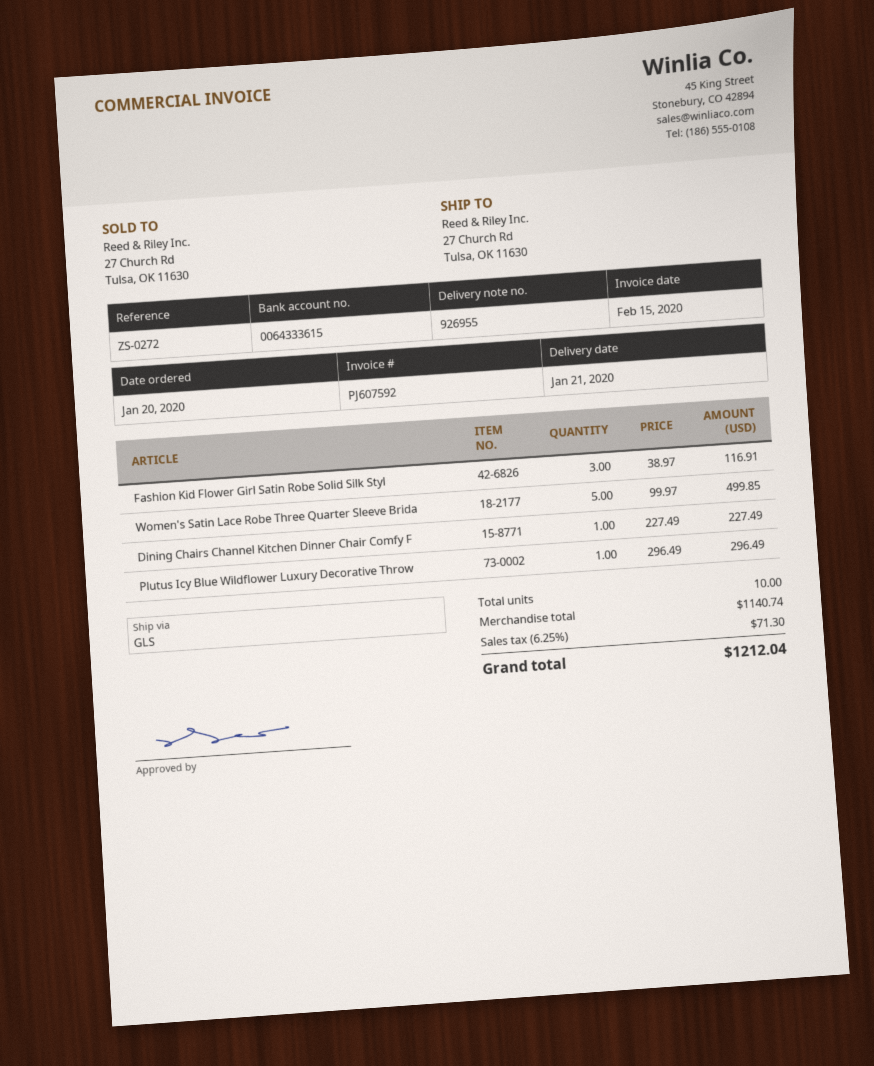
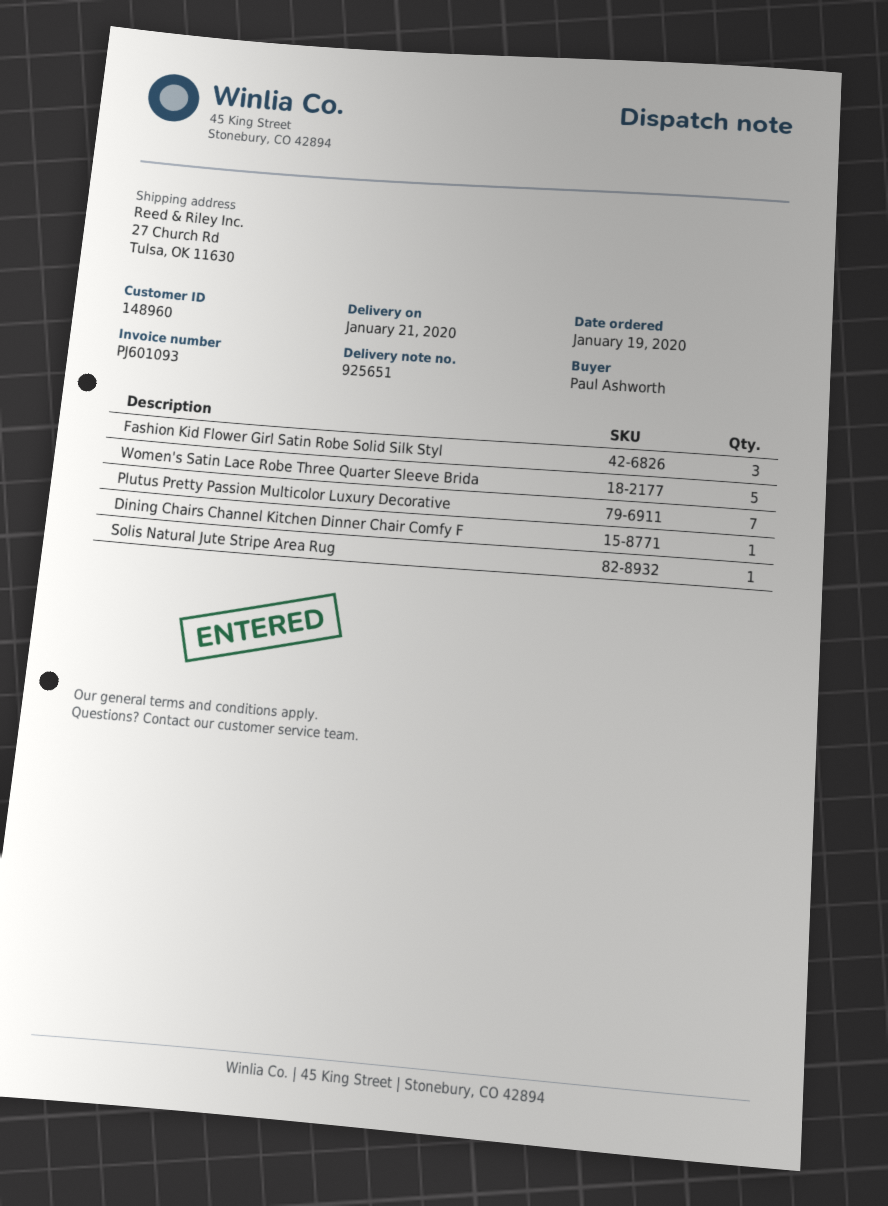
order date: 2020-01-20 -> 2020-01-19
delivery note number: 926955 -> 925651
invoice number: PJ607592 -> PJ601093
Plutus Icy Blue Wildflower Luxury Decorative Throw: 1 -> none
Plutus Pretty Passion Multicolor Luxury Decorative: none -> 7
Solis Natural Jute Stripe Area Rug: none -> 1

